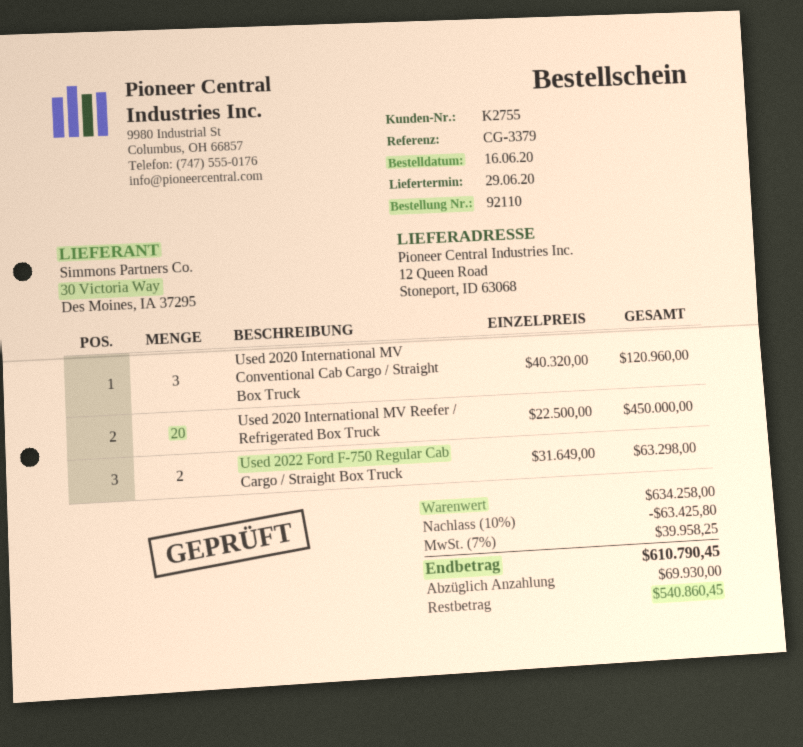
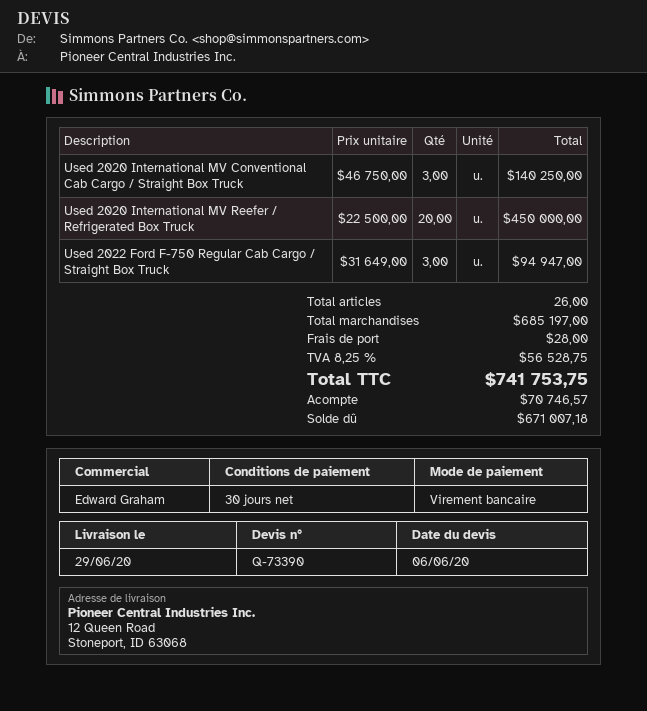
Used 2020 International MV Conventional Cab Cargo / Straight Box Truck: 3 x 40320.00 = 120960.00 -> 3 x 46750.00 = 140250.00
Used 2022 Ford F-750 Regular Cab Cargo / Straight Box Truck: 2 x 31649.00 = 63298.00 -> 3 x 31649.00 = 94947.00
subtotal: 634258.00 -> 685197.00
discount: 10% = 63425.80 -> none
shipping: none -> 28.00
tax: 7% = 39958.25 -> 8.25% = 56528.75
total: 610790.45 -> 741753.75
deposit: 69930.00 -> 70746.57
balance: 540860.45 -> 671007.18

